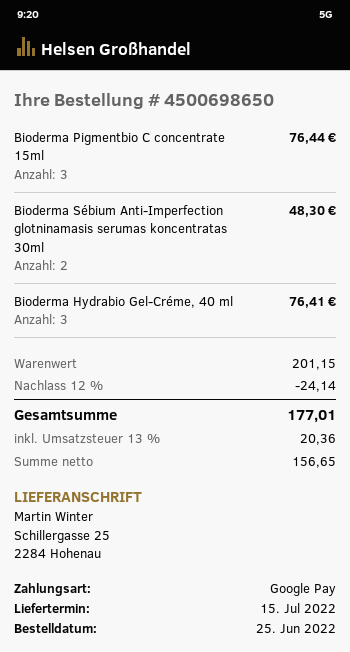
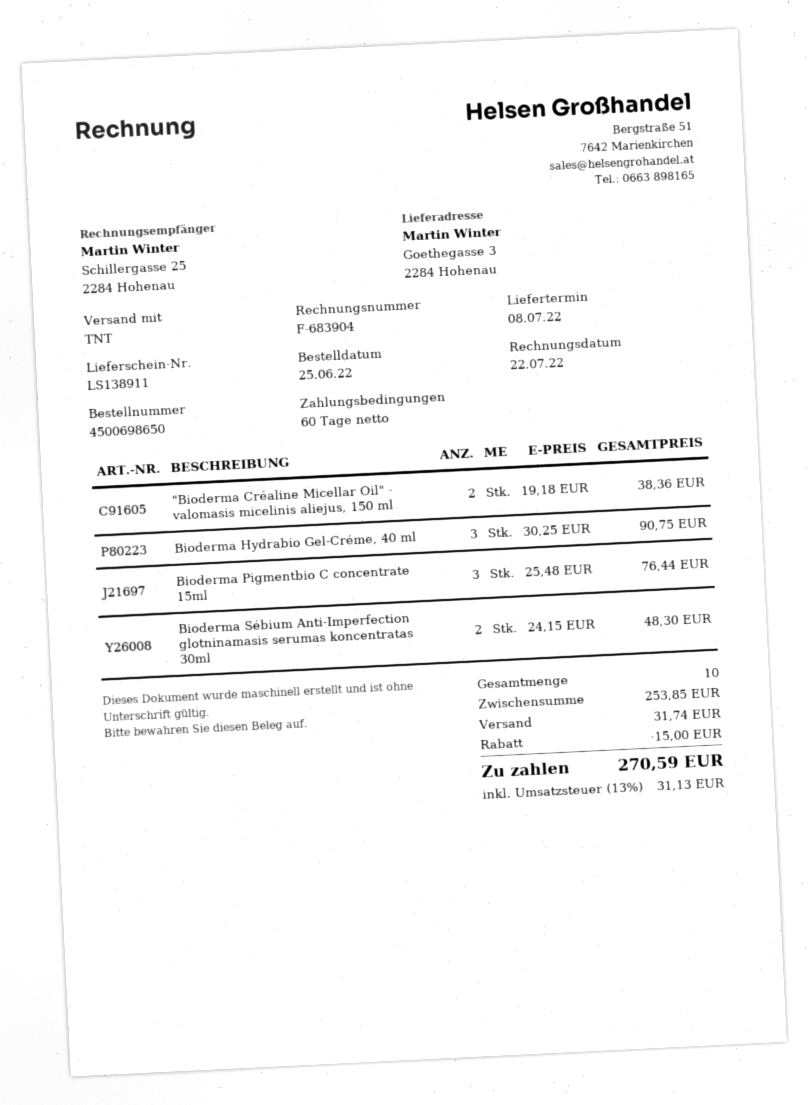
delivery date: 2022-07-15 -> 2022-07-08
ship to: Schillergasse 25, 2284 Hohenau -> Goethegasse 3, 2284 Hohenau
Bioderma Hydrabio Gel-Créme, 40 ml: 3 for 76.41 -> 3 for 90.75
"Bioderma Créaline Micellar Oil" - valomasis micelinis aliejus, 150 ml: none -> 2 for 38.36
subtotal: 201.15 -> 253.85
discount: 24.14 -> 15.00
shipping: none -> 31.74
tax: 13% = 20.36 -> 13% = 31.13
total: 177.01 -> 270.59

